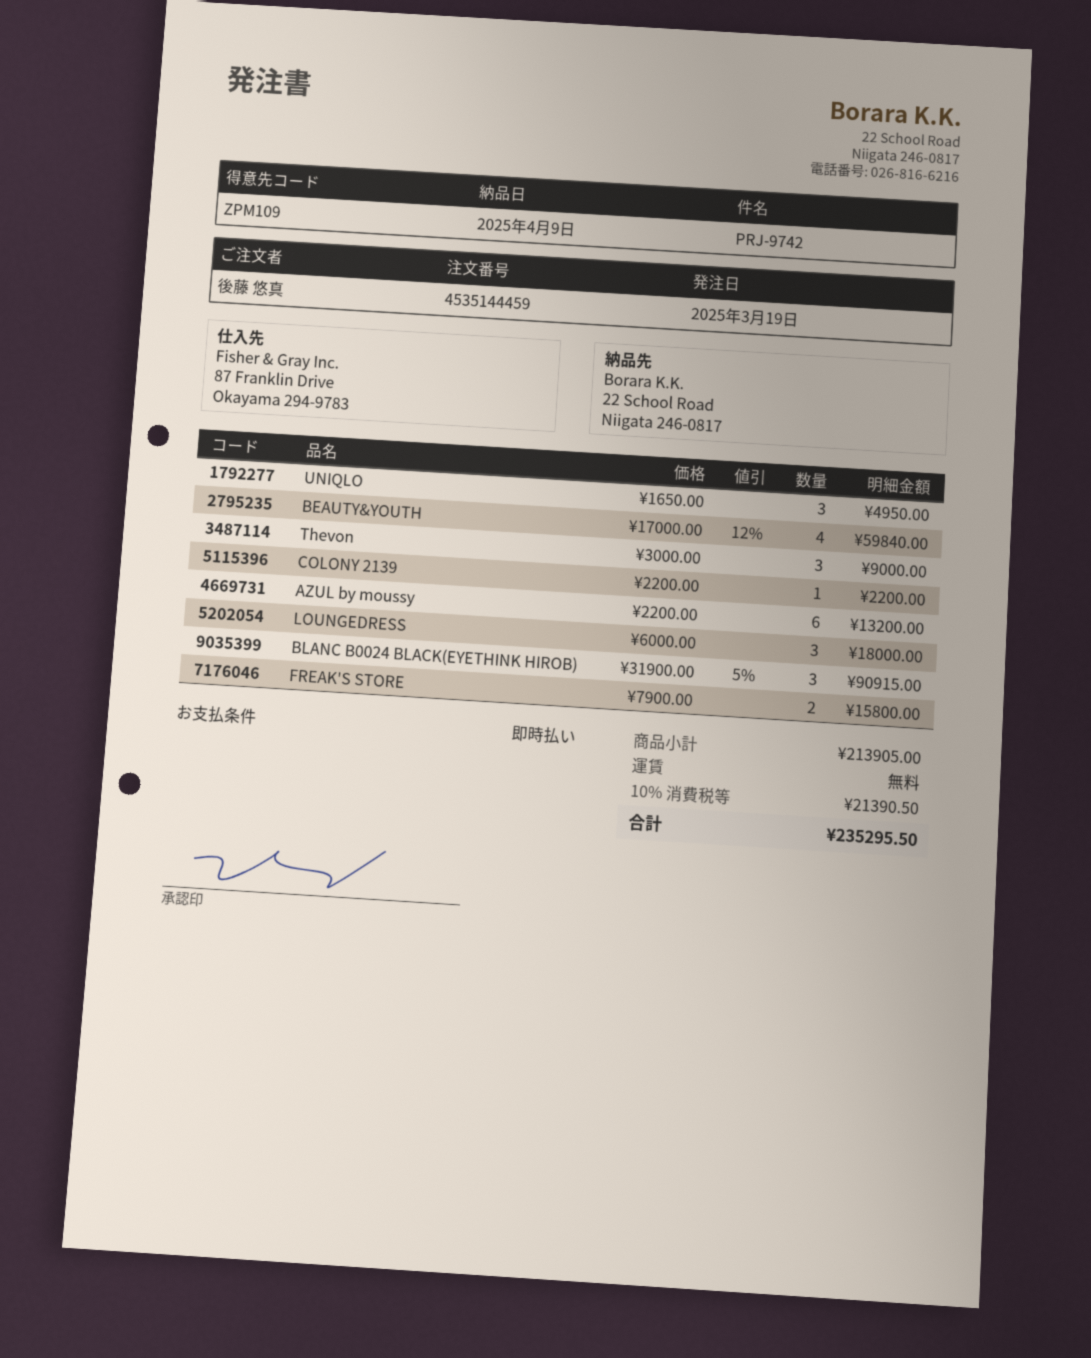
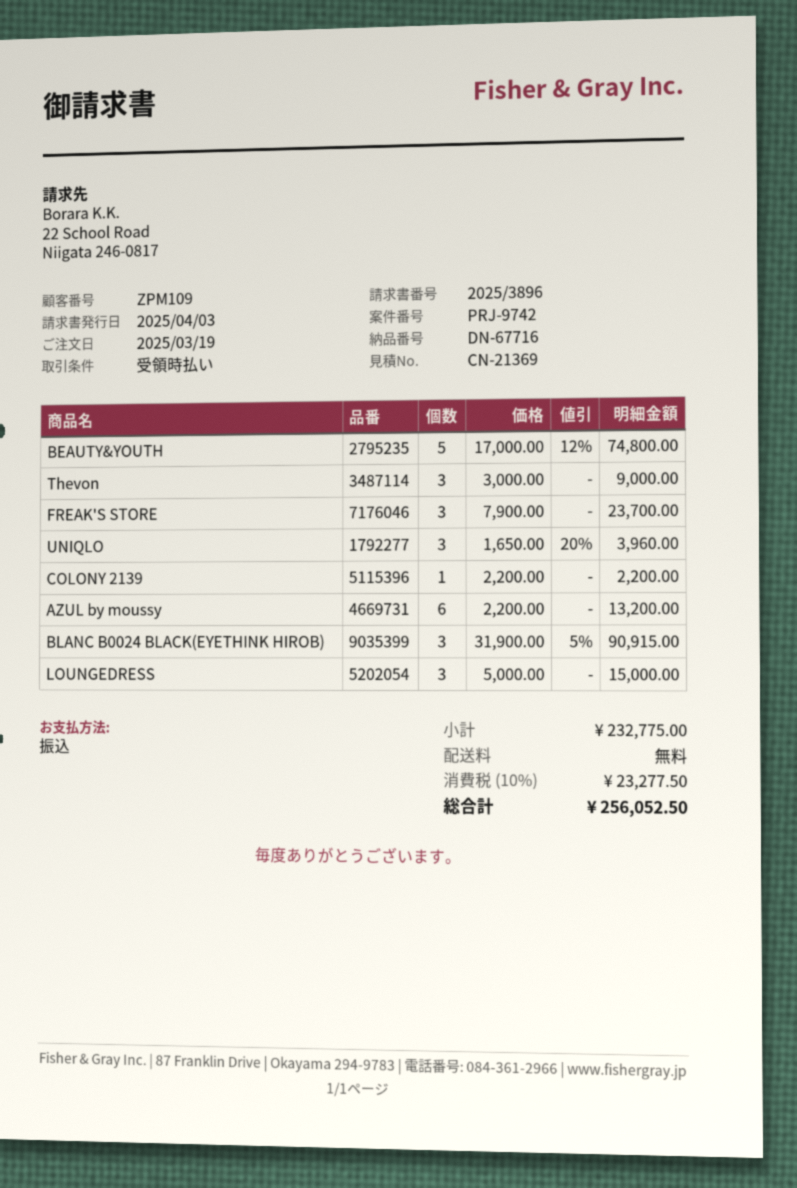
UNIQLO: 3 x 1650.00 = 4950.00 -> 3 x 1650.00 - 20% = 3960.00
BEAUTY&YOUTH: 4 x 17000.00 - 12% = 59840.00 -> 5 x 17000.00 - 12% = 74800.00
LOUNGEDRESS: 3 x 6000.00 = 18000.00 -> 3 x 5000.00 = 15000.00
FREAK'S STORE: 2 x 7900.00 = 15800.00 -> 3 x 7900.00 = 23700.00
subtotal: 213905.00 -> 232775.00
tax: 10% = 21390.50 -> 10% = 23277.50
total: 235295.50 -> 256052.50

